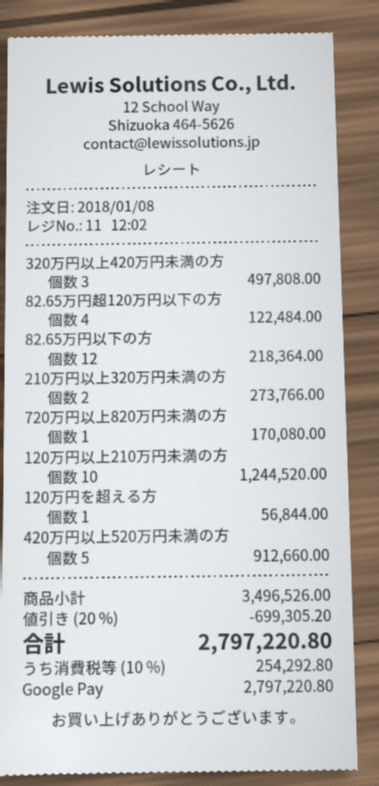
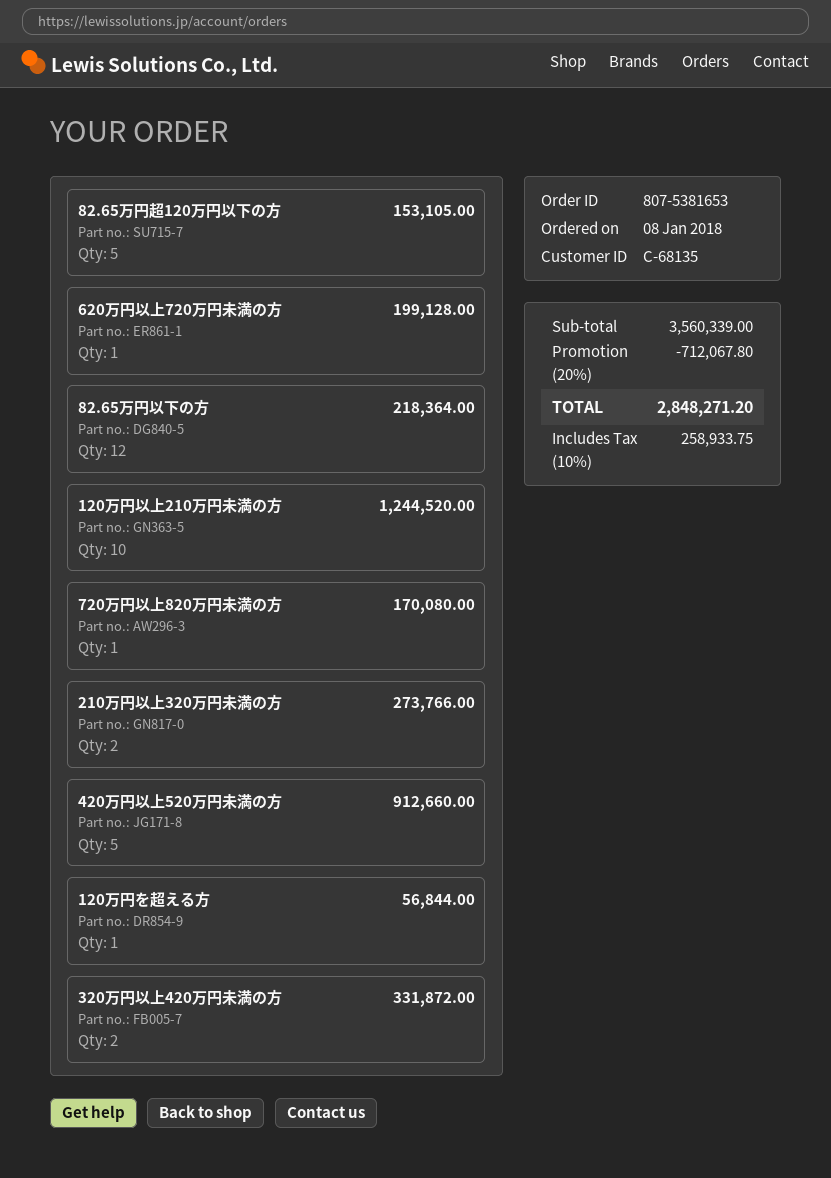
320万円以上420万円未満の方: 3 for 497808.00 -> 2 for 331872.00
82.65万円超120万円以下の方: 4 for 122484.00 -> 5 for 153105.00
620万円以上720万円未満の方: none -> 1 for 199128.00
subtotal: 3496526.00 -> 3560339.00
discount: 20% = 699305.20 -> 20% = 712067.80
tax: 10% = 254292.80 -> 10% = 258933.75
total: 2797220.80 -> 2848271.20

